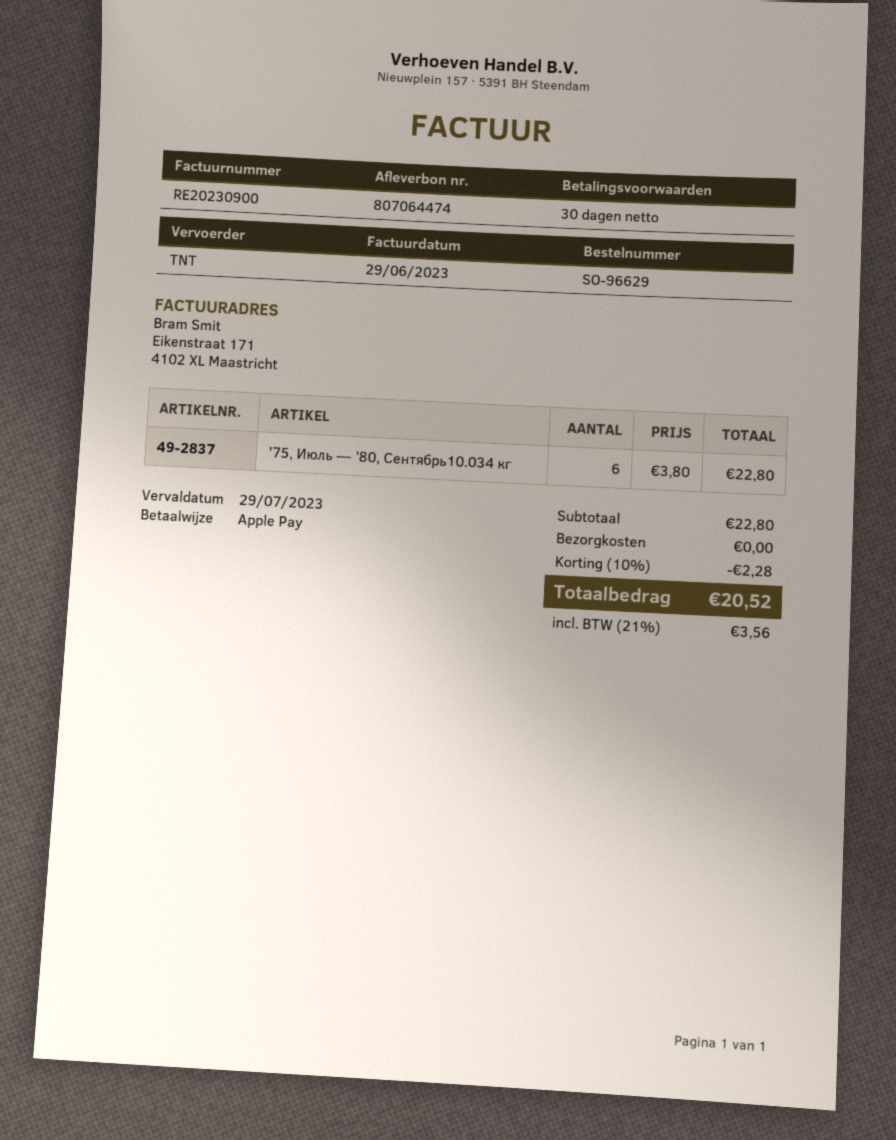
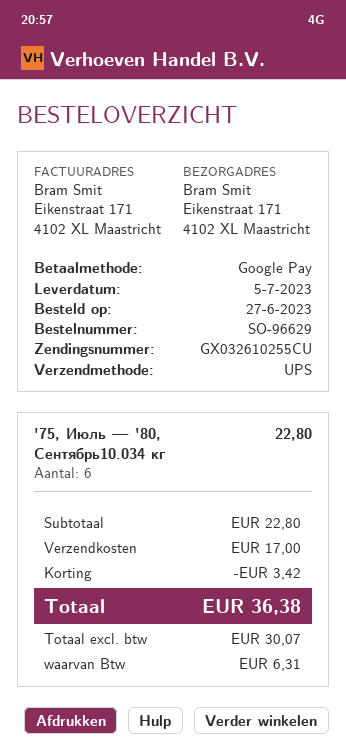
payment method: Apple Pay -> Google Pay
shipping method: TNT -> UPS
discount: 2.28 -> 3.42
shipping: 0.00 -> 17.00
tax: 3.56 -> 6.31
total: 20.52 -> 36.38

